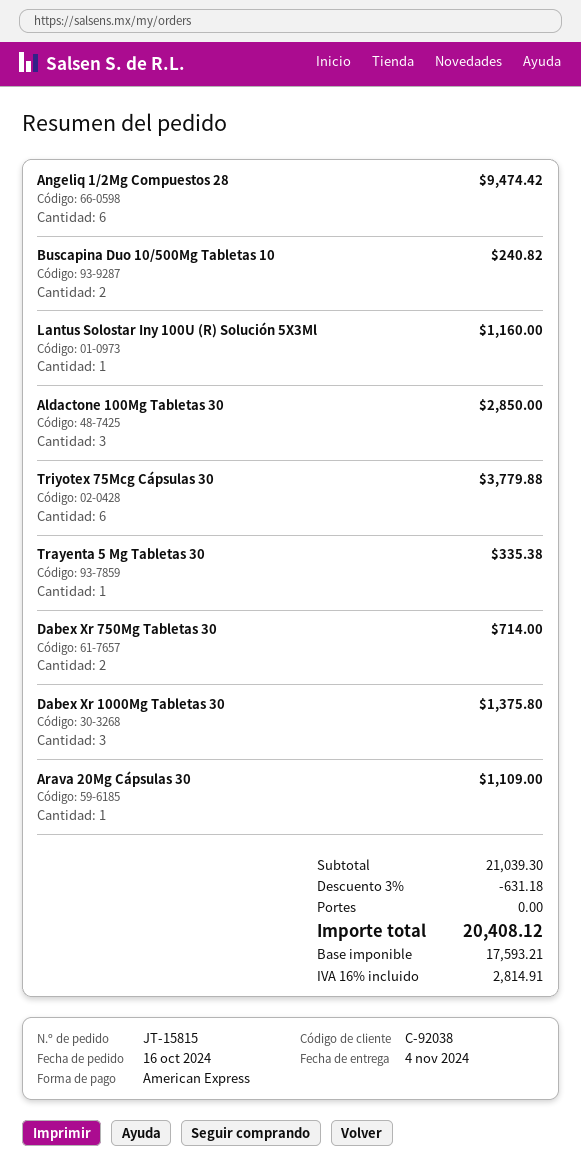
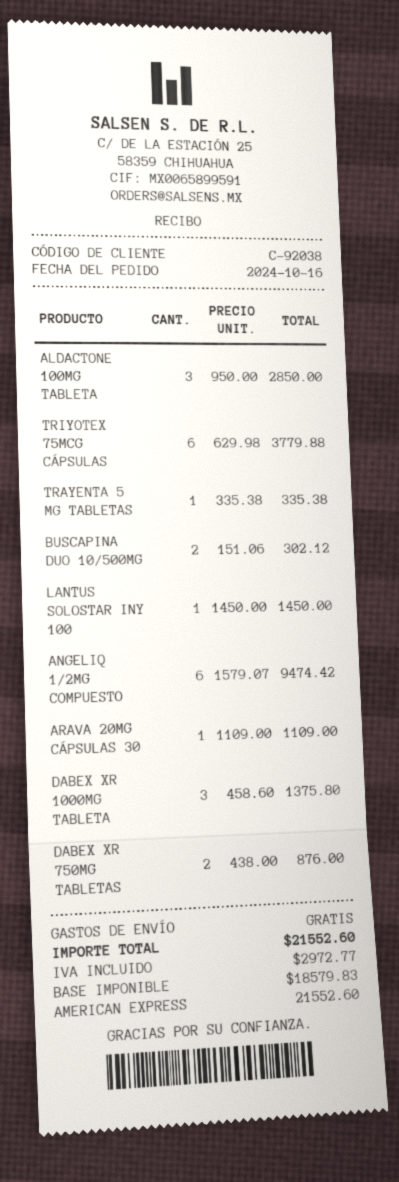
Buscapina Duo 10/500Mg Tabletas 10: 2 for 240.82 -> 2 for 302.12
Lantus Solostar Iny 100U (R) Solución 5X3Ml: 1 for 1160.00 -> 1 for 1450.00
Dabex Xr 750Mg Tabletas 30: 2 for 714.00 -> 2 for 876.00
discount: 3% = 631.18 -> none
net: 17593.21 -> 18579.83
tax: 2814.91 -> 2972.77
total: 20408.12 -> 21552.60

